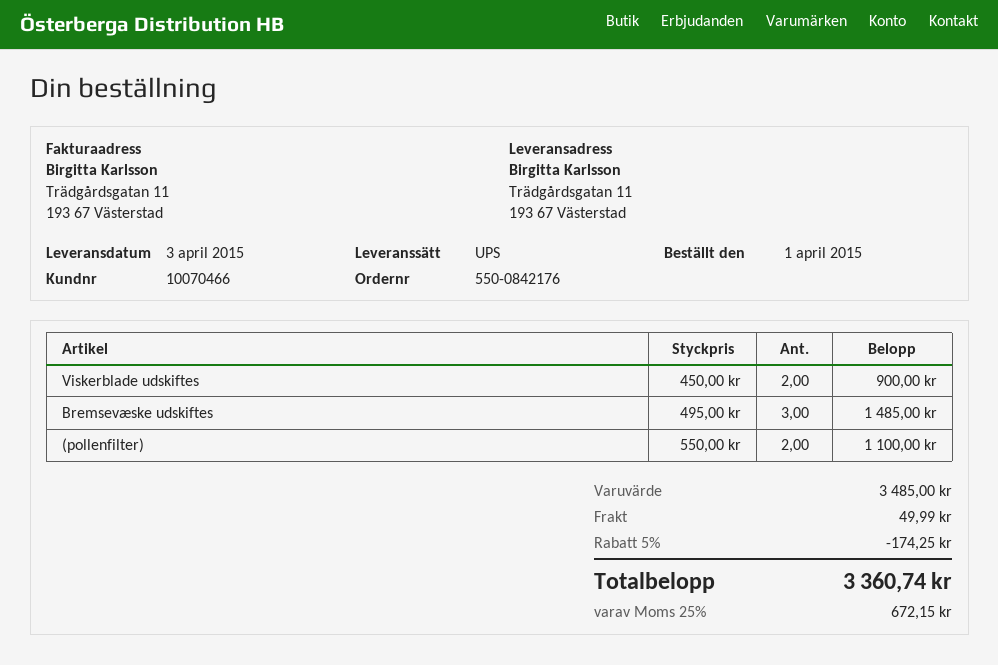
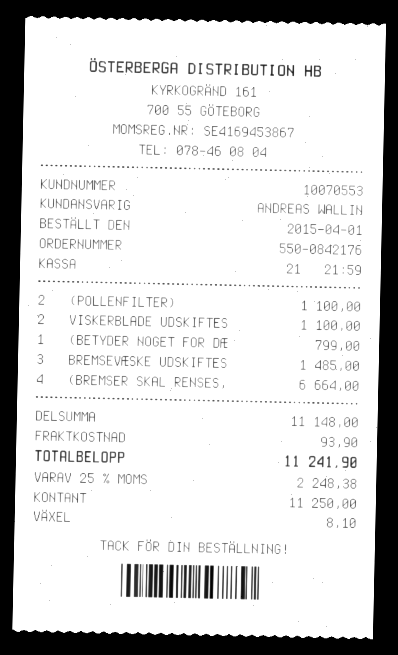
customer number: 10070466 -> 10070553
Viskerblade udskiftes: 2 for 900.00 -> 2 for 1100.00
(BETYDER NOGET FOR DÆ: none -> 1 for 799.00
(BREMSER SKAL RENSES,: none -> 4 for 6664.00
subtotal: 3485.00 -> 11148.00
discount: 5% = 174.25 -> none
shipping: 49.99 -> 93.90
tax: 25% = 672.15 -> 25% = 2248.38
total: 3360.74 -> 11241.90

